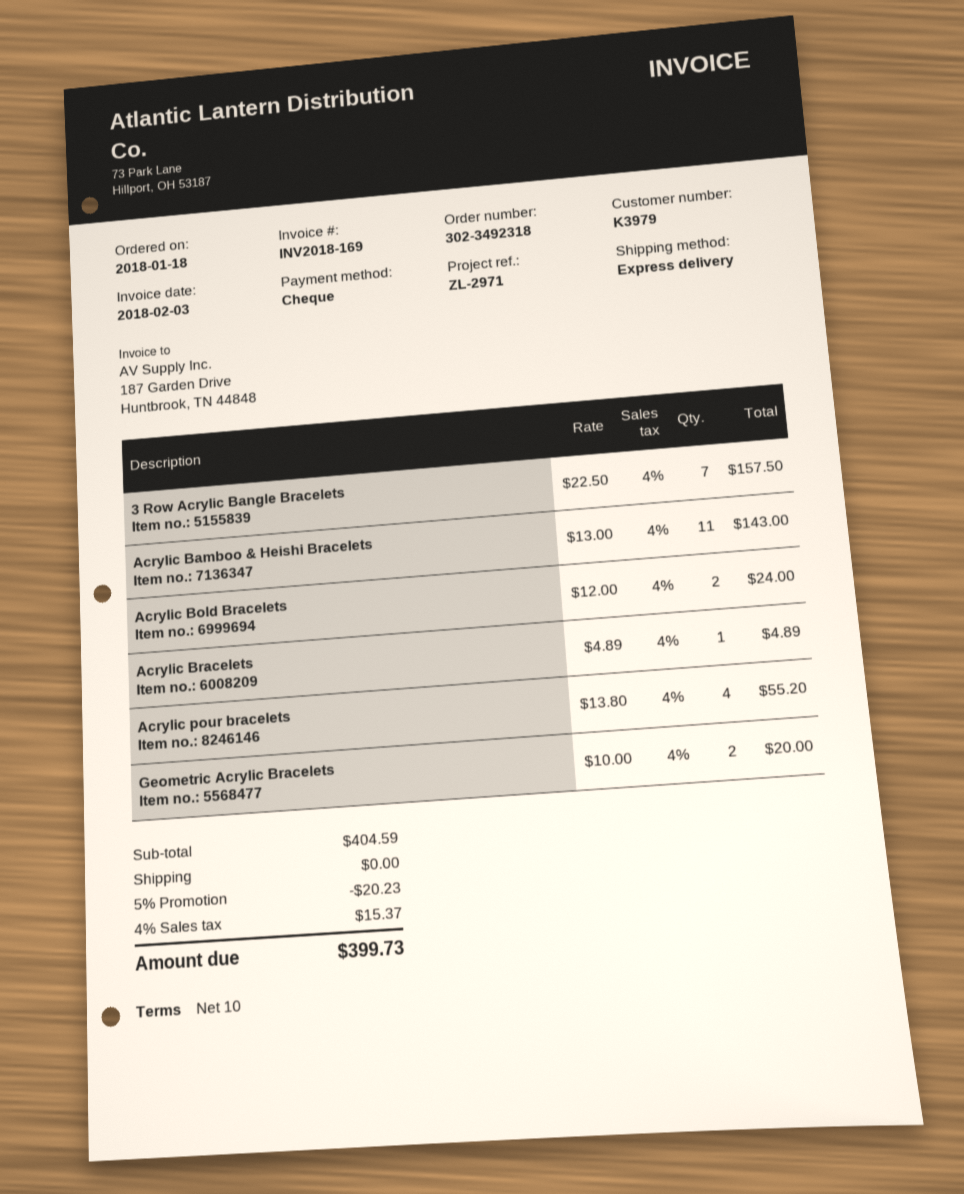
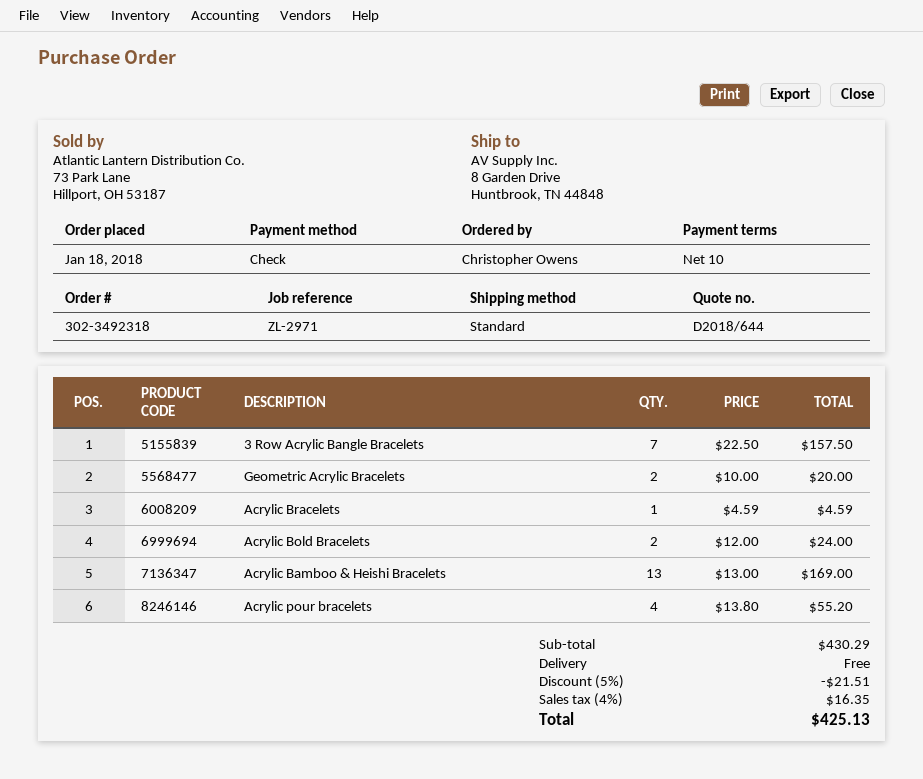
shipping method: express -> standard
Acrylic Bamboo & Heishi Bracelets: 11 x 13.00 = 143.00 -> 13 x 13.00 = 169.00
Acrylic Bracelets: 1 x 4.89 = 4.89 -> 1 x 4.59 = 4.59
subtotal: 404.59 -> 430.29
discount: 5% = 20.23 -> 5% = 21.51
tax: 4% = 15.37 -> 4% = 16.35
total: 399.73 -> 425.13

